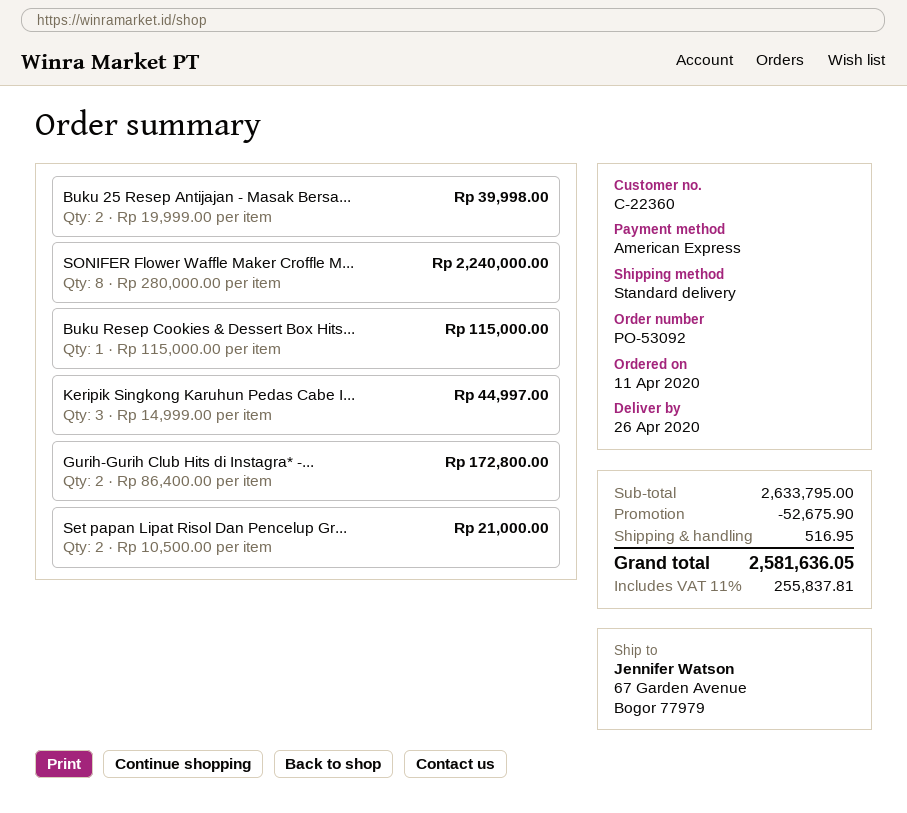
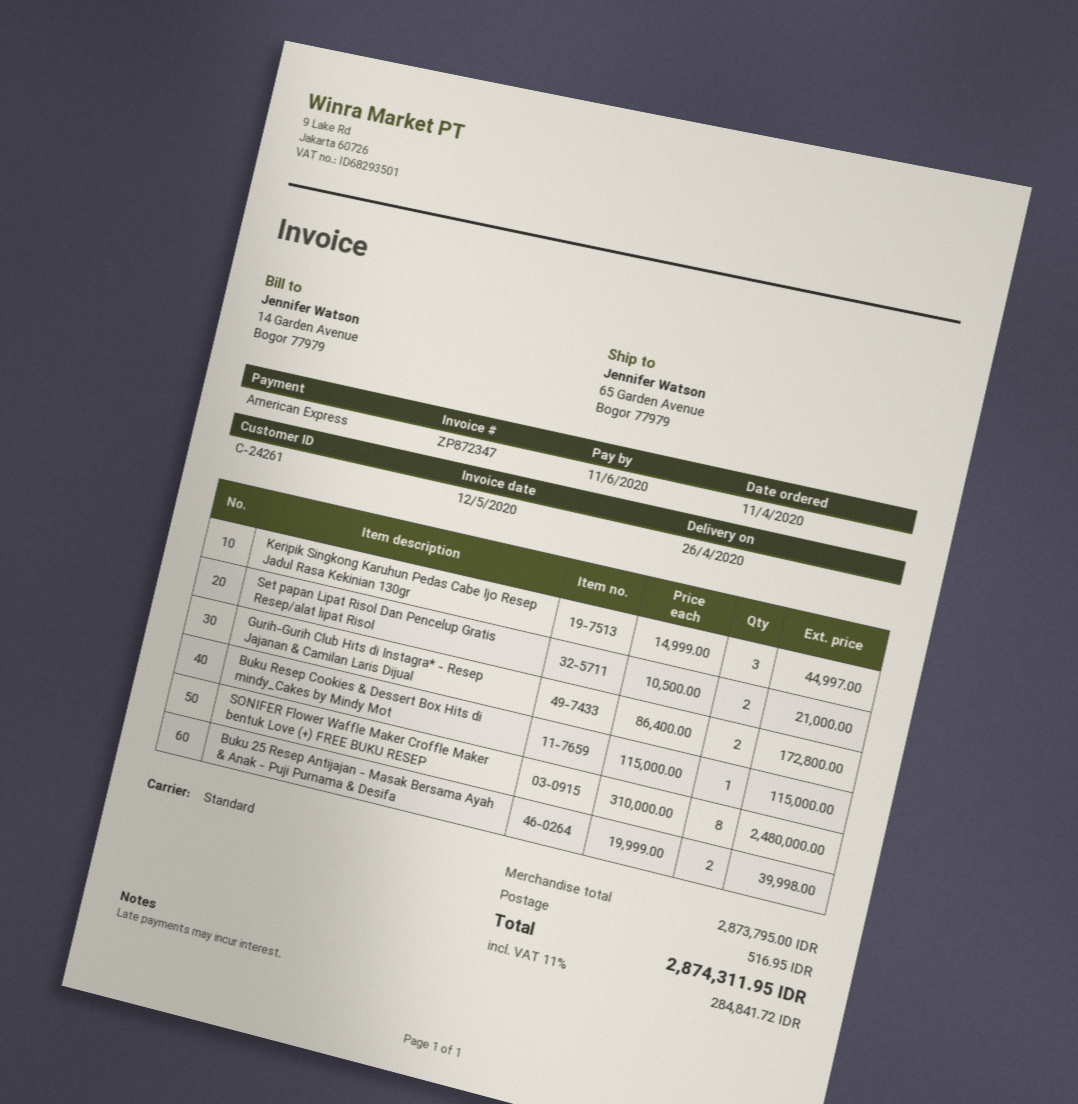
customer number: C-22360 -> C-24261
ship to: 67 Garden Avenue, Bogor 77979 -> 65 Garden Avenue, Bogor 77979
SONIFER Flower Waffle Maker Croffle M...: 8 x 280000.00 = 2240000.00 -> 8 x 310000.00 = 2480000.00
subtotal: 2633795.00 -> 2873795.00
discount: 52675.90 -> none
tax: 11% = 255837.81 -> 11% = 284841.72
total: 2581636.05 -> 2874311.95

